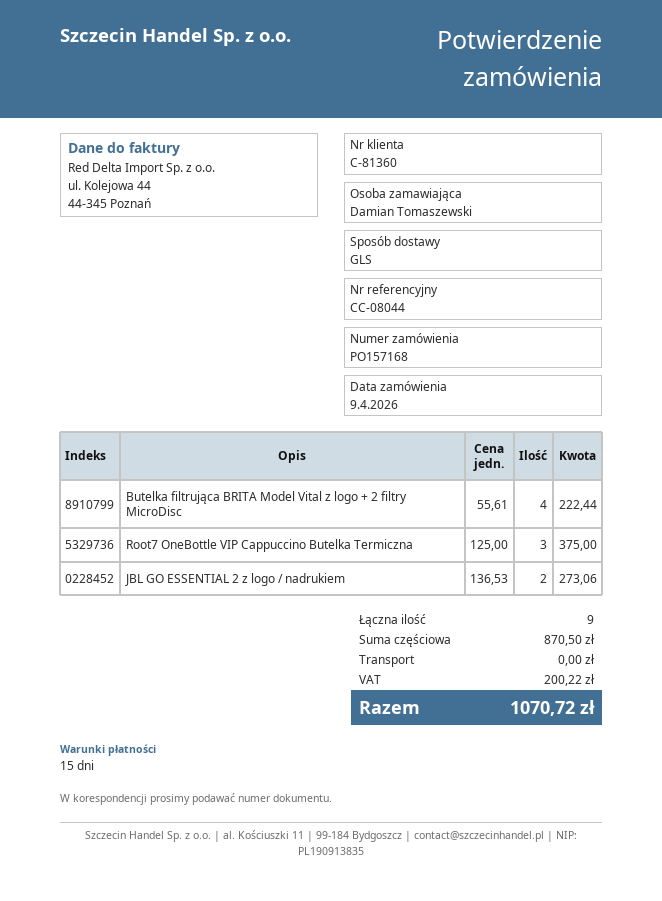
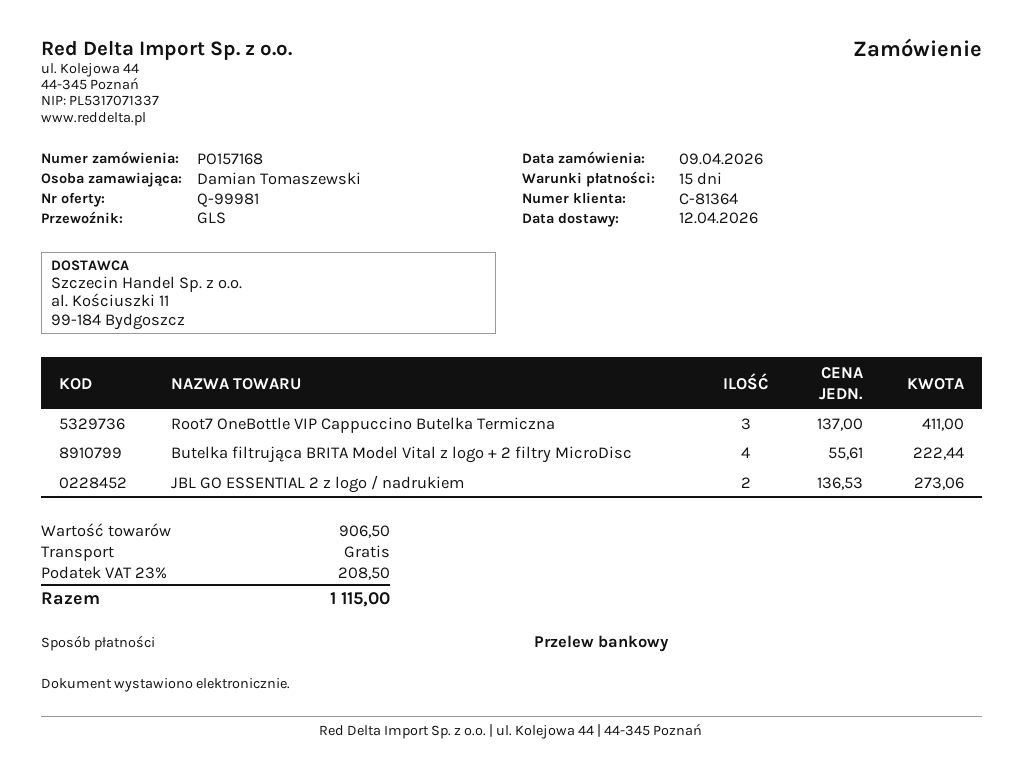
customer number: C-81360 -> C-81364
Root7 OneBottle VIP Cappuccino Butelka Termiczna: 3 x 125.00 = 375.00 -> 3 x 137.00 = 411.00
subtotal: 870.50 -> 906.50
tax: 200.22 -> 208.50
total: 1070.72 -> 1115.00

